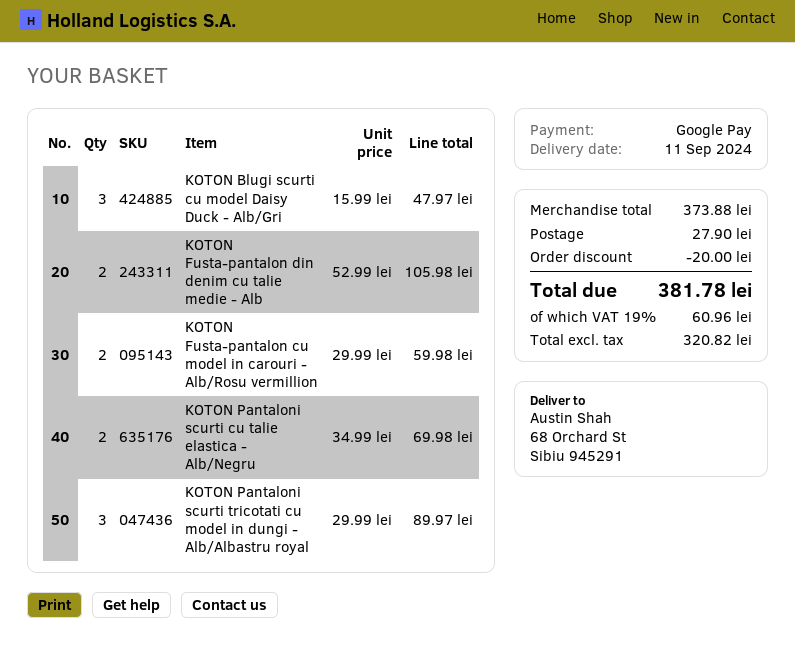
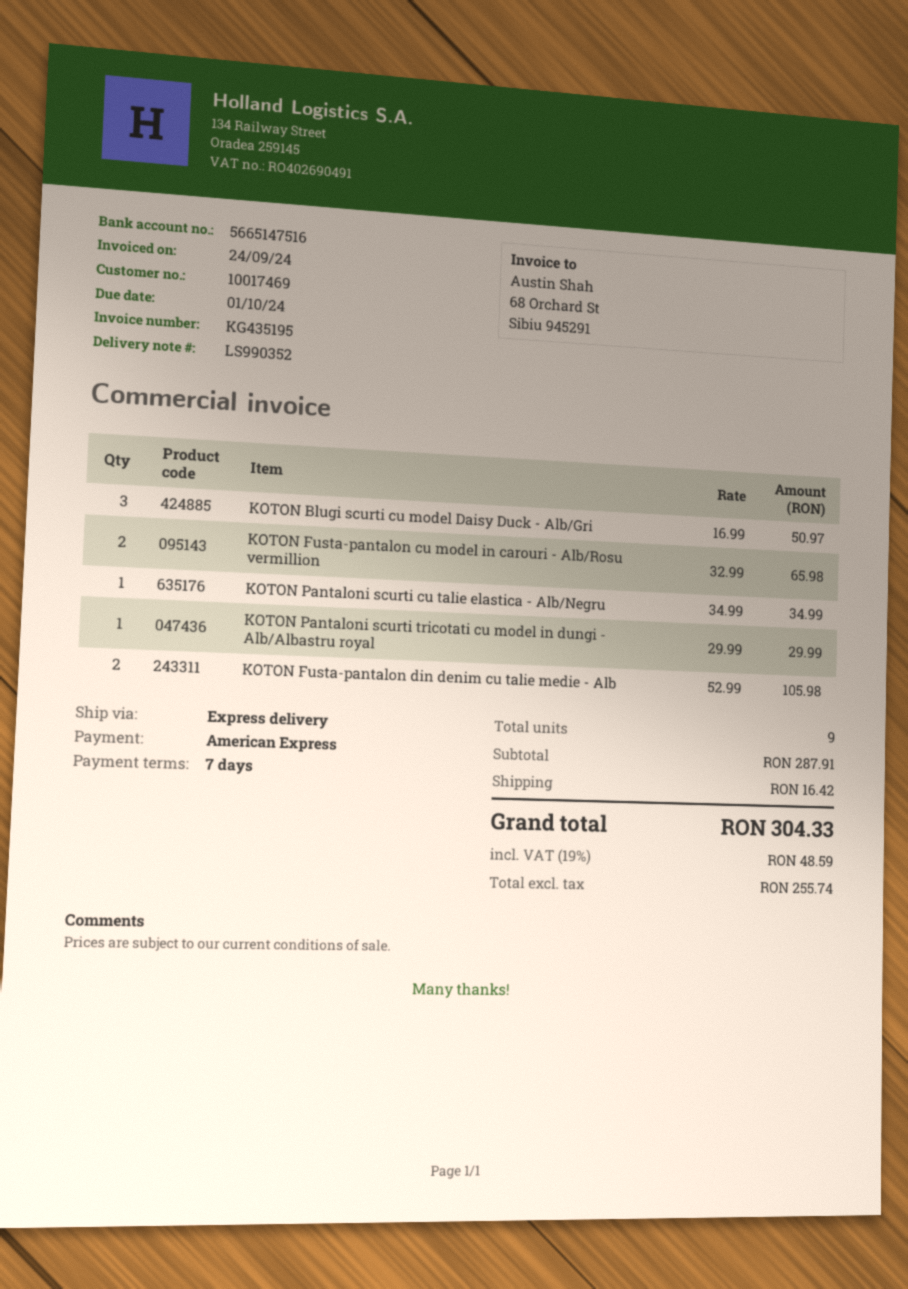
payment method: Google Pay -> American Express
KOTON Blugi scurti cu model Daisy Duck - Alb/Gri: 3 x 15.99 = 47.97 -> 3 x 16.99 = 50.97
KOTON Fusta-pantalon cu model in carouri - Alb/Rosu vermillion: 2 x 29.99 = 59.98 -> 2 x 32.99 = 65.98
KOTON Pantaloni scurti cu talie elastica - Alb/Negru: 2 x 34.99 = 69.98 -> 1 x 34.99 = 34.99
KOTON Pantaloni scurti tricotati cu model in dungi - Alb/Albastru royal: 3 x 29.99 = 89.97 -> 1 x 29.99 = 29.99
subtotal: 373.88 -> 287.91
discount: 20.00 -> none
shipping: 27.90 -> 16.42
net: 320.82 -> 255.74
tax: 19% = 60.96 -> 19% = 48.59
total: 381.78 -> 304.33

